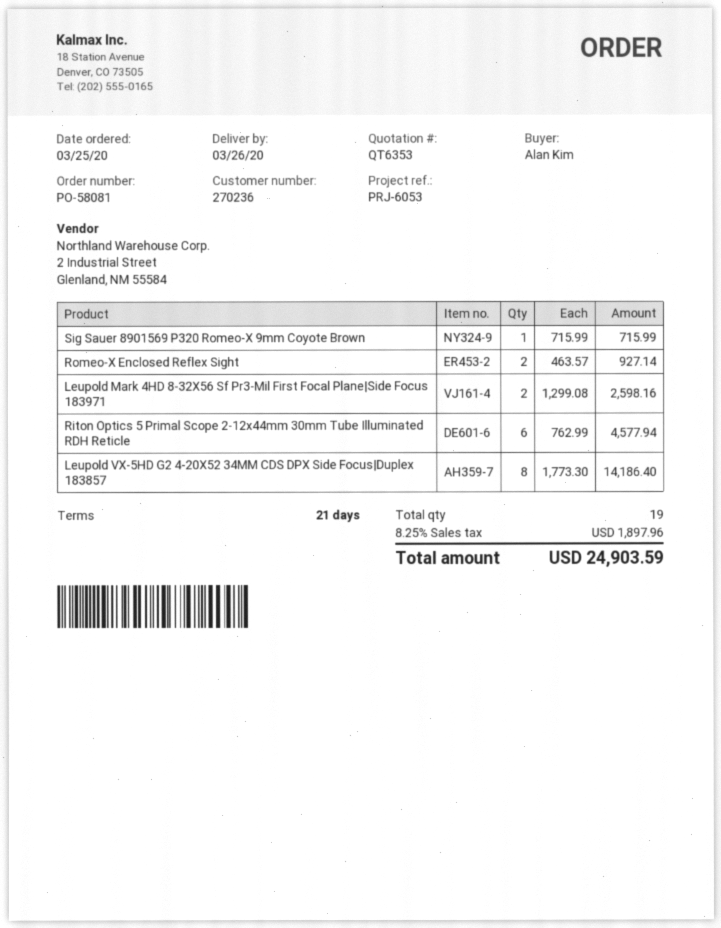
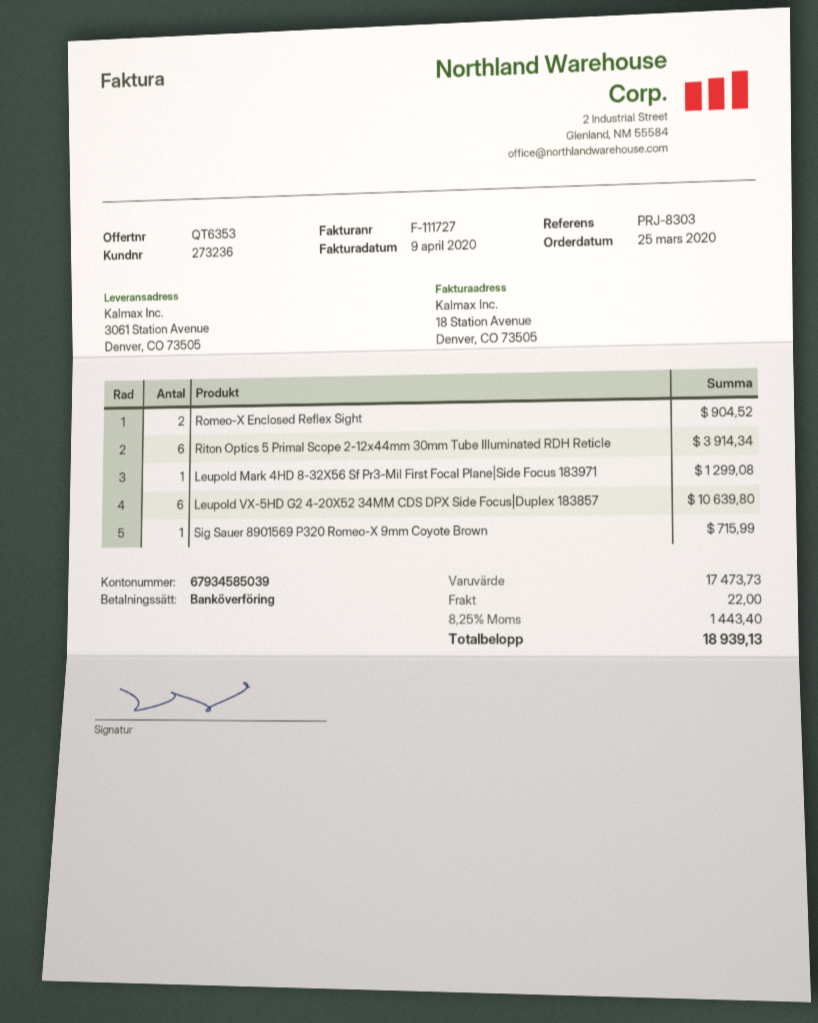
customer number: 270236 -> 273236
reference: PRJ-6053 -> PRJ-8303
Romeo-X Enclosed Reflex Sight: 2 for 927.14 -> 2 for 904.52
Leupold Mark 4HD 8-32X56 Sf Pr3-Mil First Focal Plane|Side Focus 183971: 2 for 2598.16 -> 1 for 1299.08
Riton Optics 5 Primal Scope 2-12x44mm 30mm Tube Illuminated RDH Reticle: 6 for 4577.94 -> 6 for 3914.34
Leupold VX-5HD G2 4-20X52 34MM CDS DPX Side Focus|Duplex 183857: 8 for 14186.40 -> 6 for 10639.80
shipping: none -> 22.00
tax: 8.25% = 1897.96 -> 8.25% = 1443.40
total: 24903.59 -> 18939.13

